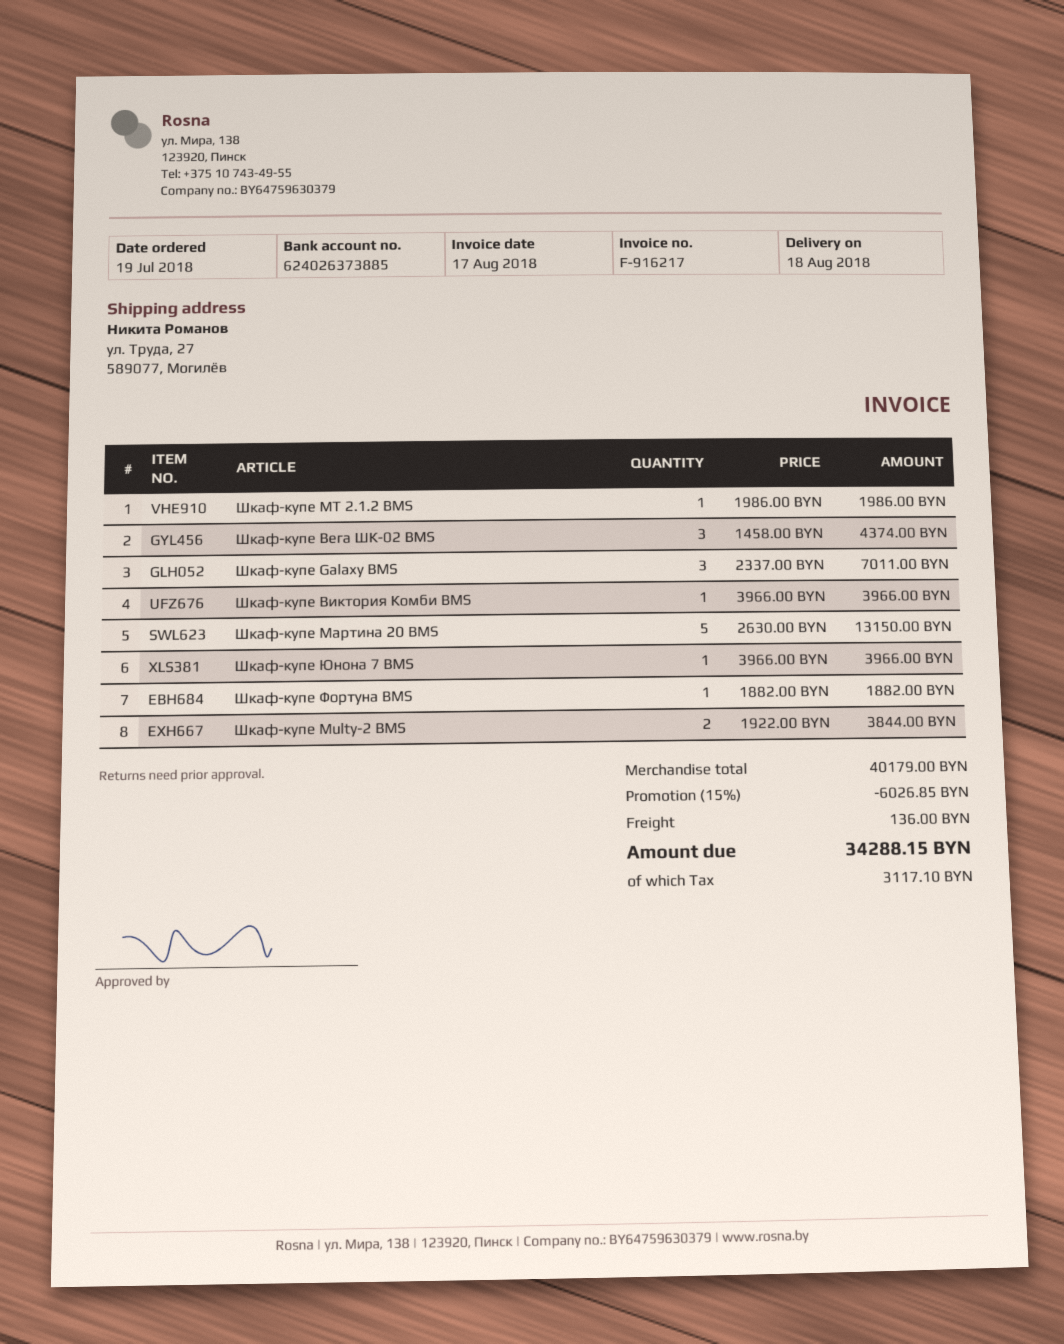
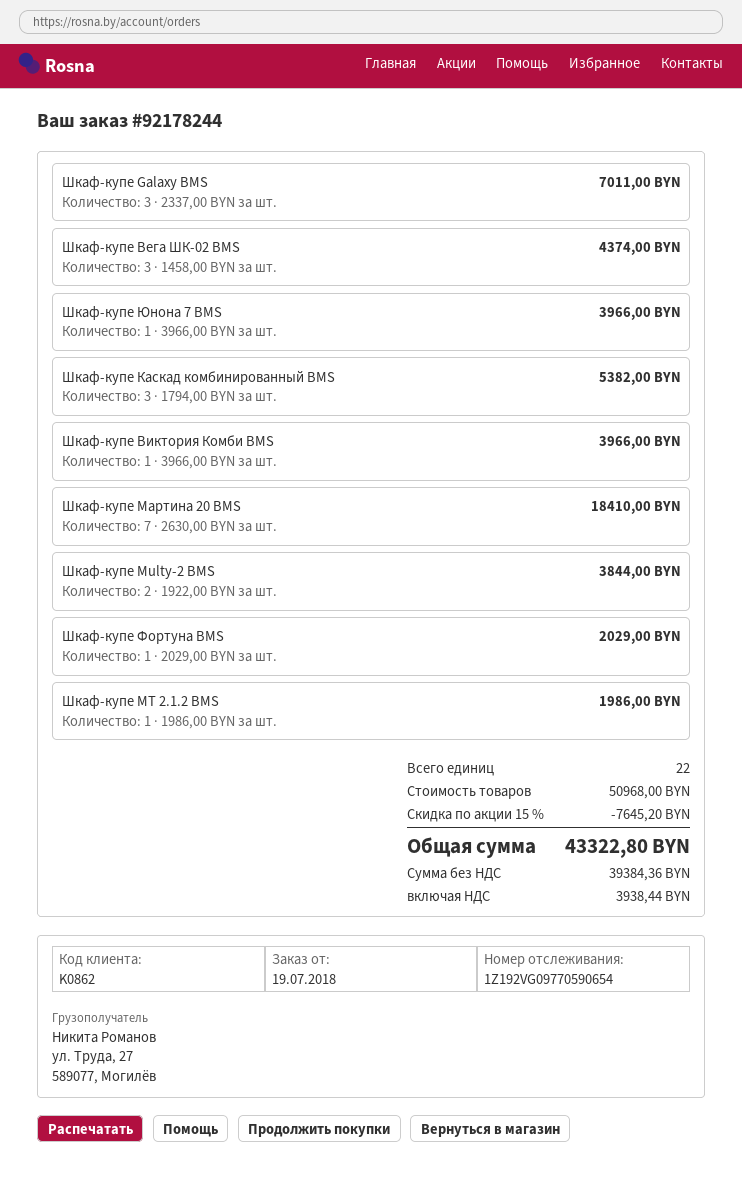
Шкаф-купе Мартина 20 BMS: 5 x 2630.00 = 13150.00 -> 7 x 2630.00 = 18410.00
Шкаф-купе Фортуна BMS: 1 x 1882.00 = 1882.00 -> 1 x 2029.00 = 2029.00
Шкаф-купе Каскад комбинированный BMS: none -> 3 x 1794.00 = 5382.00
subtotal: 40179.00 -> 50968.00
discount: 15% = 6026.85 -> 15% = 7645.20
shipping: 136.00 -> none
tax: 3117.10 -> 3938.44
total: 34288.15 -> 43322.80

